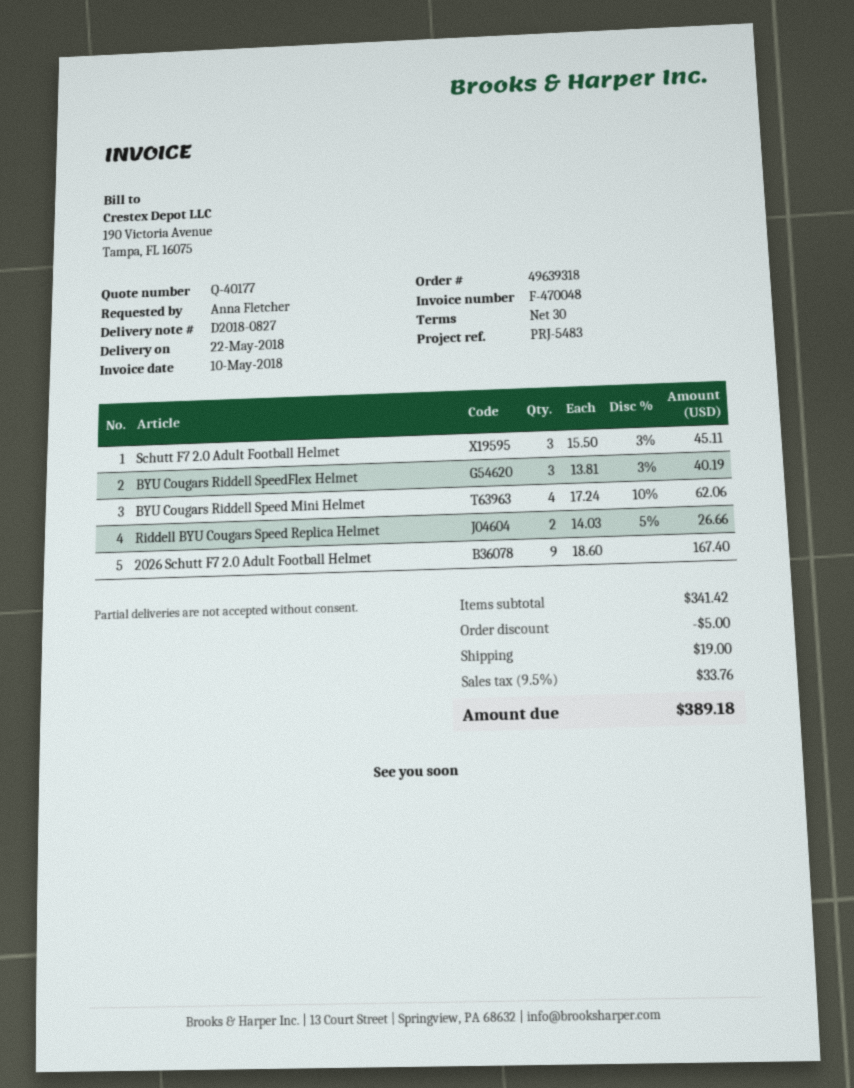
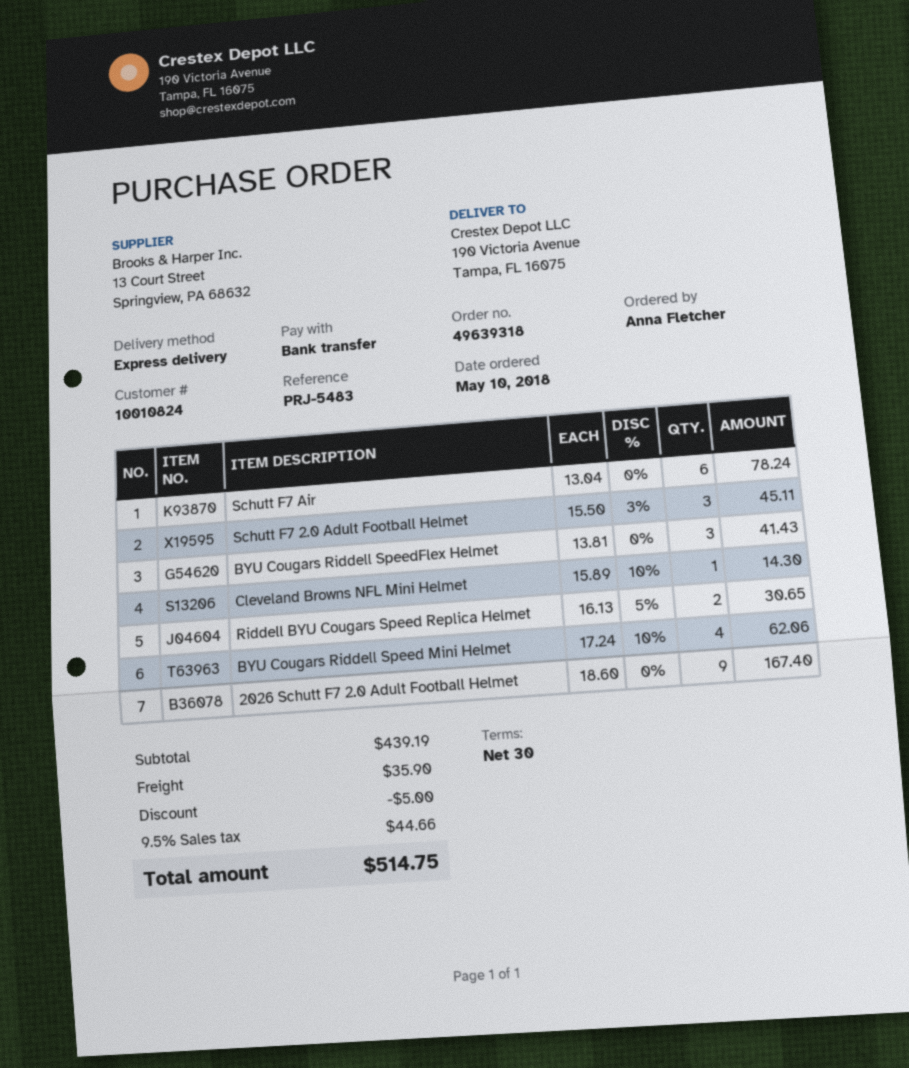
BYU Cougars Riddell SpeedFlex Helmet: 3 x 13.81 - 3% = 40.19 -> 3 x 13.81 = 41.43
Riddell BYU Cougars Speed Replica Helmet: 2 x 14.03 - 5% = 26.66 -> 2 x 16.13 - 5% = 30.65
Schutt F7 Air: none -> 6 x 13.04 = 78.24
Cleveland Browns NFL Mini Helmet: none -> 1 x 15.89 - 10% = 14.30
subtotal: 341.42 -> 439.19
shipping: 19.00 -> 35.90
tax: 9.5% = 33.76 -> 9.5% = 44.66
total: 389.18 -> 514.75

